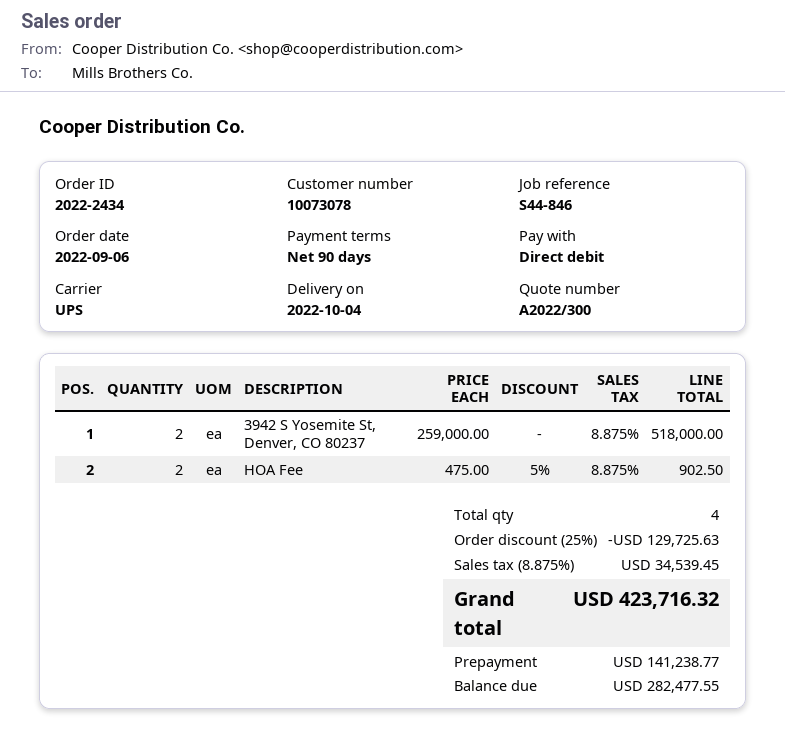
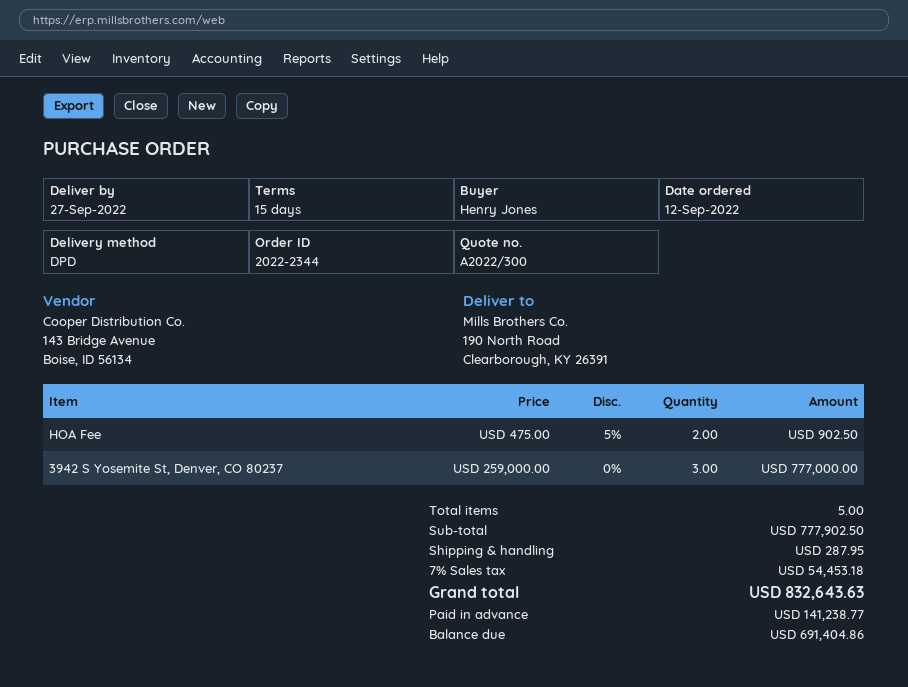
order number: 2022-2434 -> 2022-2344
order date: 2022-09-06 -> 2022-09-12
delivery date: 2022-10-04 -> 2022-09-27
payment terms: 90 days -> 15 days
shipping method: UPS -> DPD
3942 S Yosemite St, Denver, CO 80237: 2 x 259000.00 = 518000.00 -> 3 x 259000.00 = 777000.00
total quantity: 4 -> 5
discount: 25% = 129725.63 -> none
shipping: none -> 287.95
tax: 8.875% = 34539.45 -> 7% = 54453.18
total: 423716.32 -> 832643.63
balance: 282477.55 -> 691404.86

